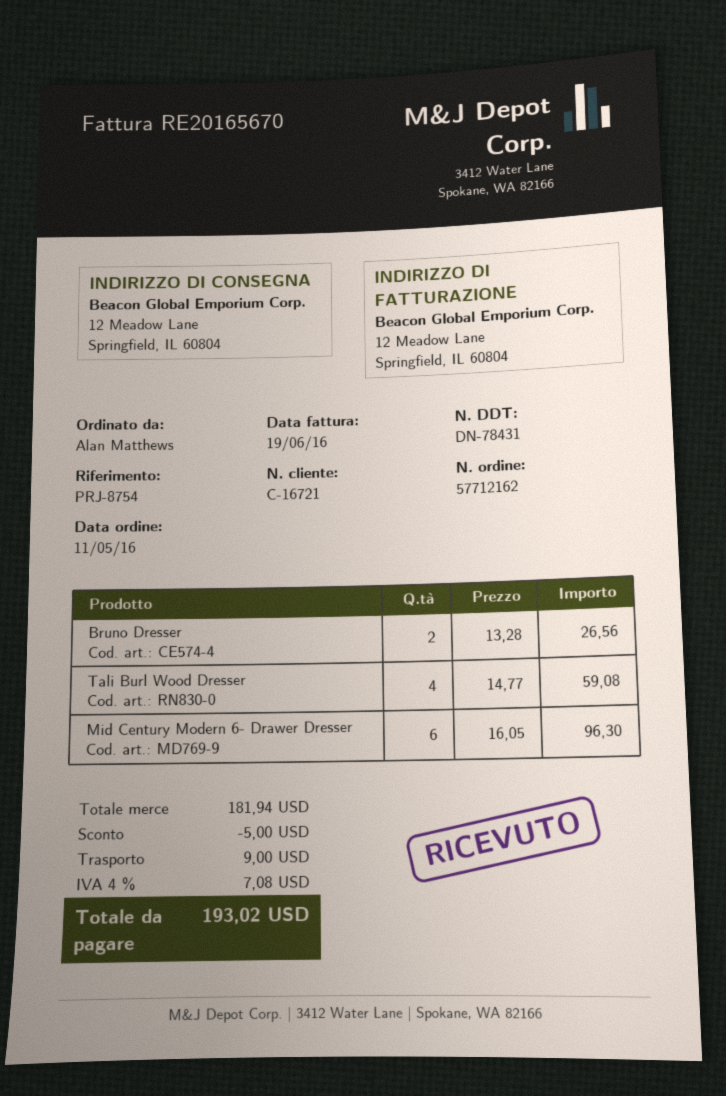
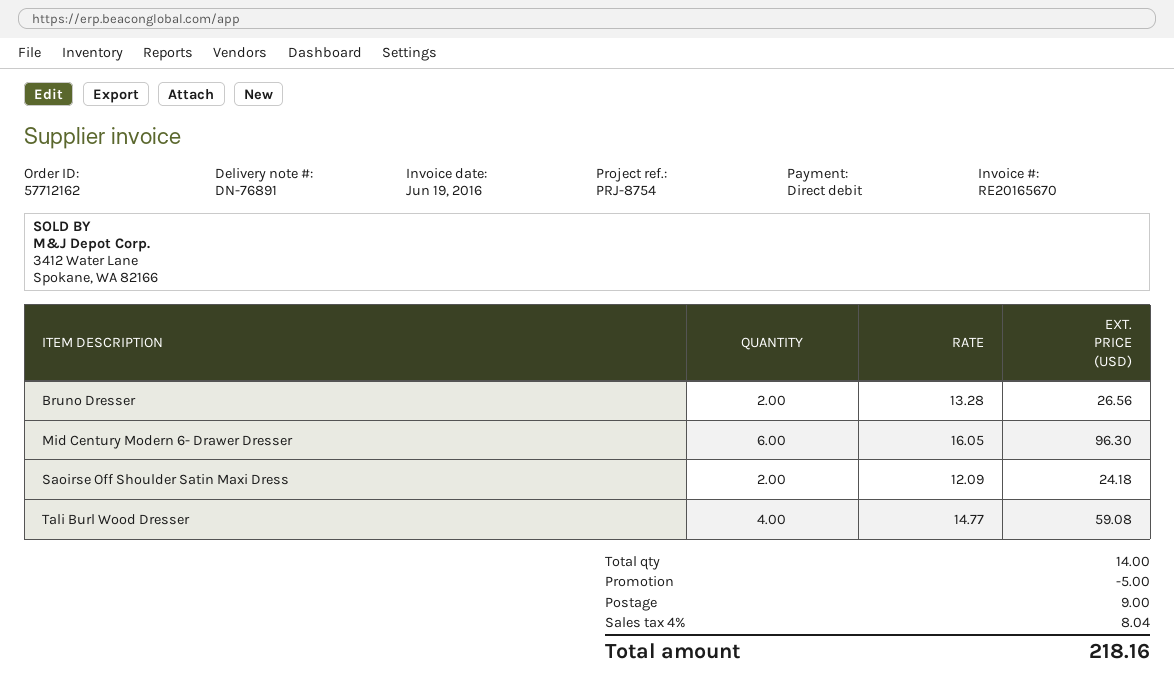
delivery note number: DN-78431 -> DN-76891
Saoirse Off Shoulder Satin Maxi Dress: none -> 2 x 12.09 = 24.18
tax: 4% = 7.08 -> 4% = 8.04
total: 193.02 -> 218.16

